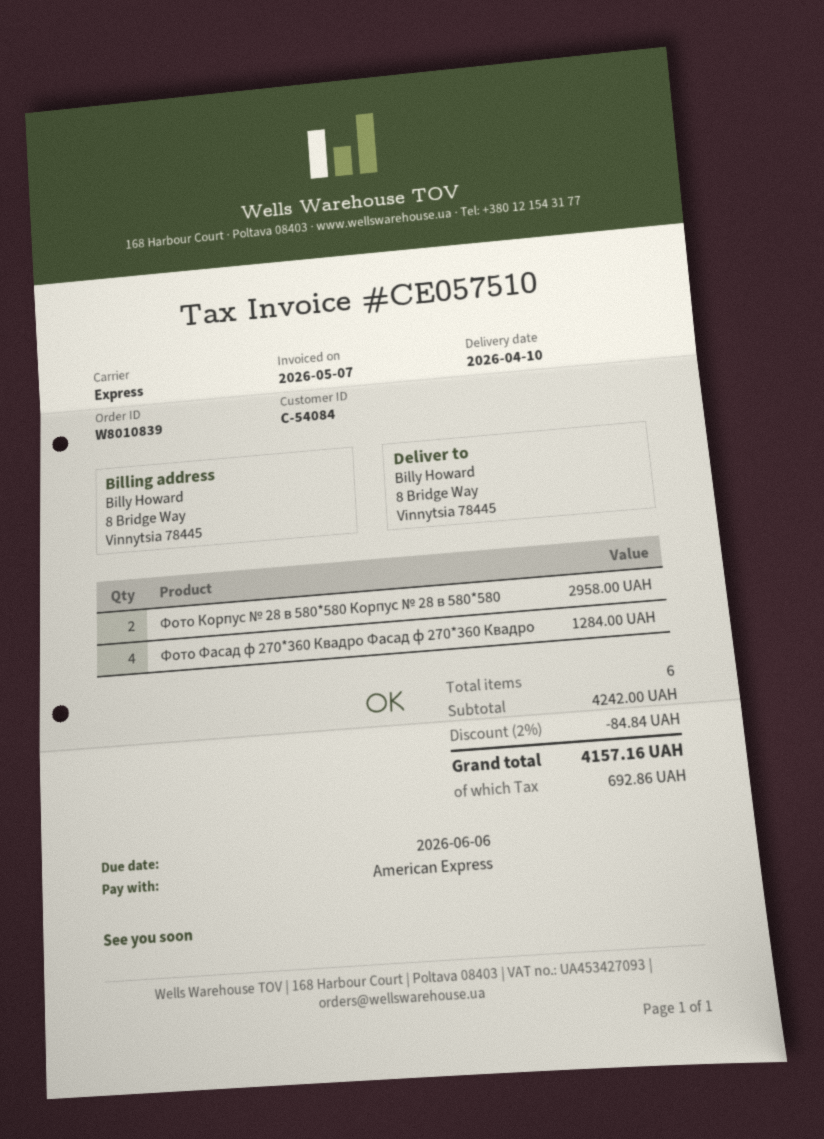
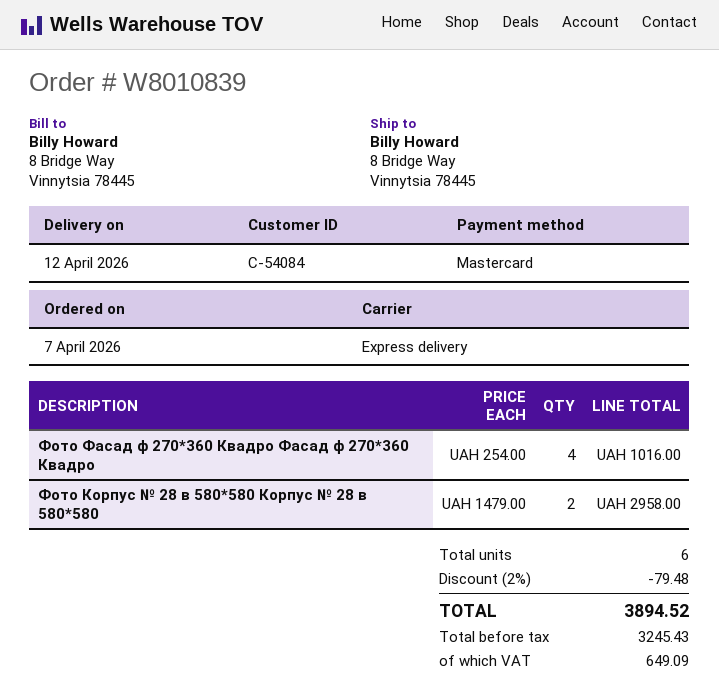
delivery date: 2026-04-10 -> 2026-04-12
payment method: American Express -> Mastercard
Фото Фасад ф 270*360 Квадро Фасад ф 270*360 Квадро: 4 for 1284.00 -> 4 for 1016.00
discount: 2% = 84.84 -> 2% = 79.48
tax: 692.86 -> 649.09
total: 4157.16 -> 3894.52

